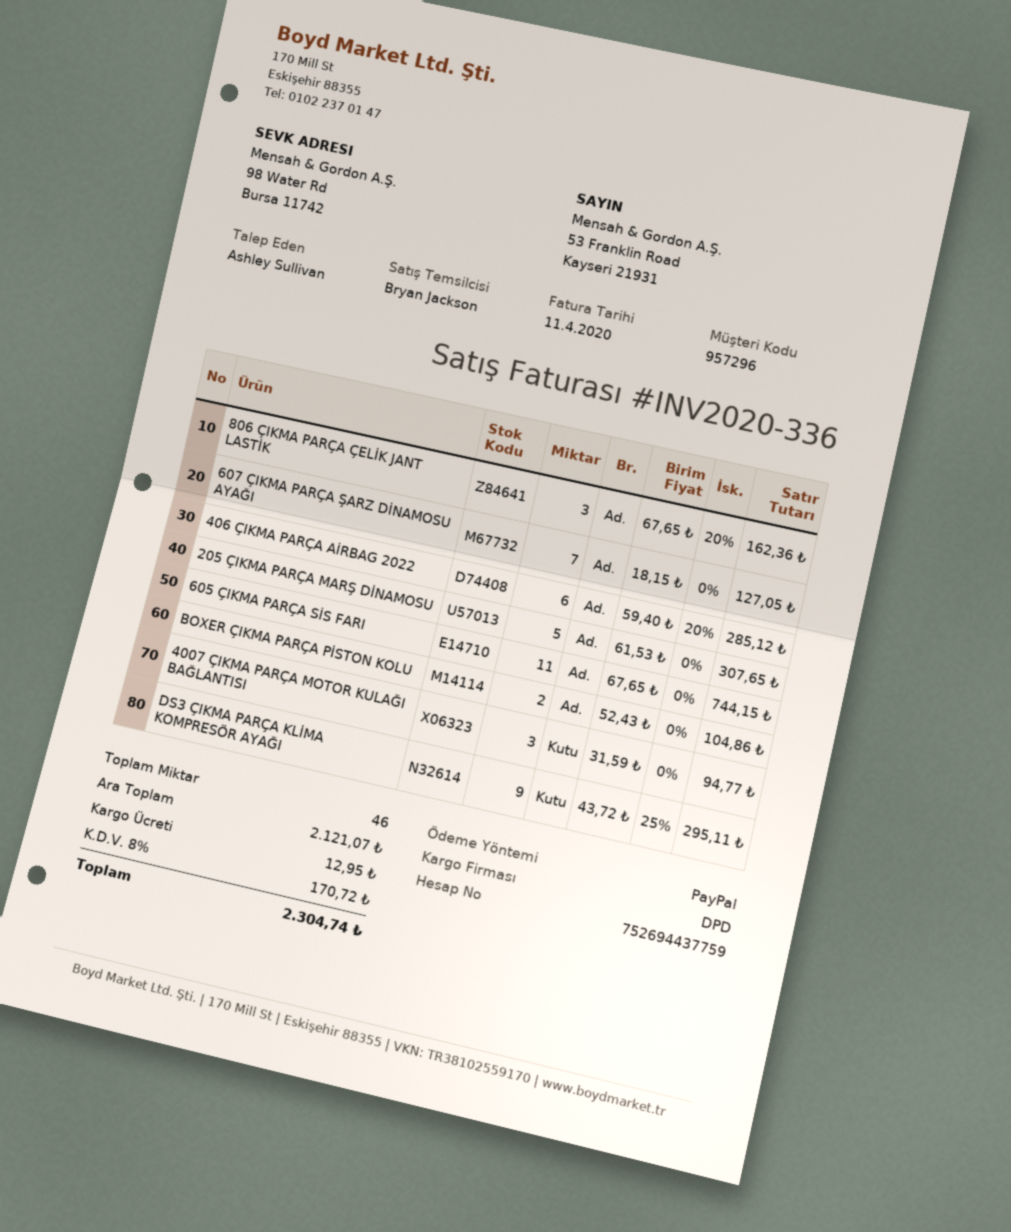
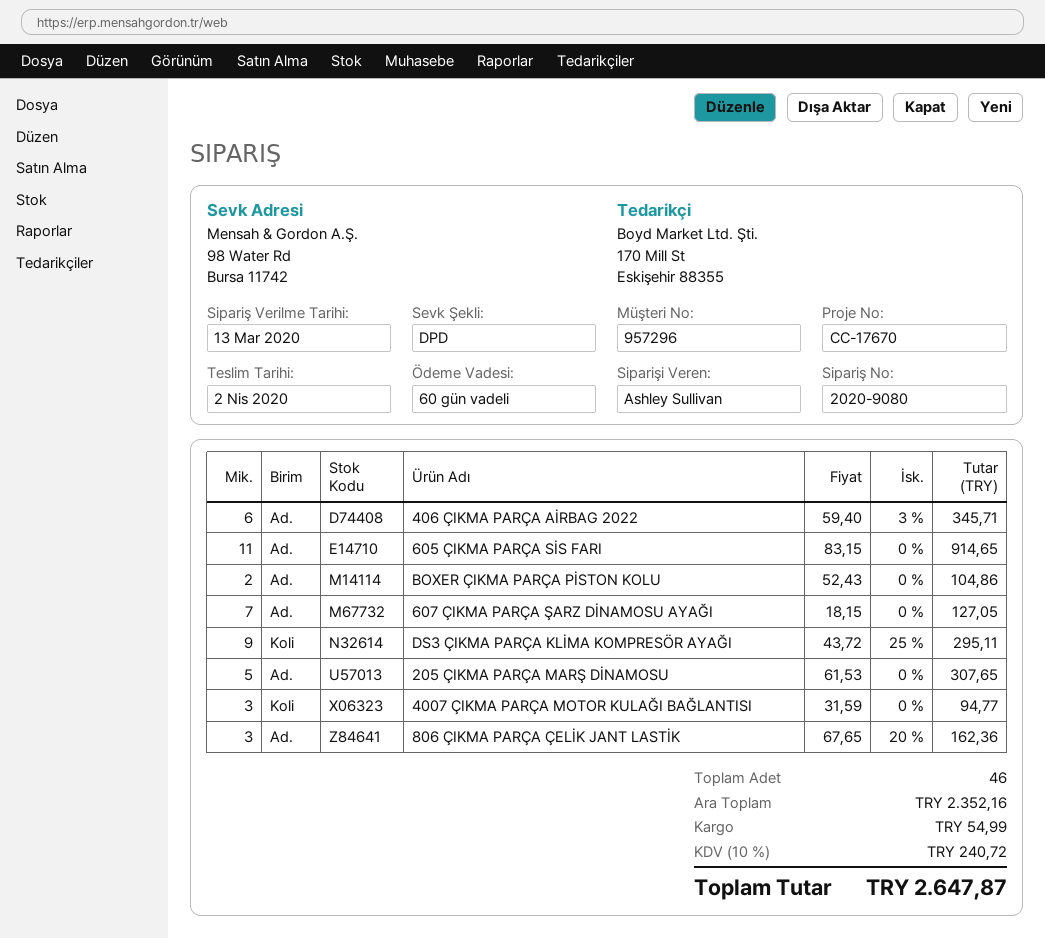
406 ÇIKMA PARÇA AİRBAG 2022: 6 x 59.40 - 20% = 285.12 -> 6 x 59.40 - 3% = 345.71
605 ÇIKMA PARÇA SİS FARI: 11 x 67.65 = 744.15 -> 11 x 83.15 = 914.65
subtotal: 2121.07 -> 2352.16
shipping: 12.95 -> 54.99
tax: 8% = 170.72 -> 10% = 240.72
total: 2304.74 -> 2647.87

